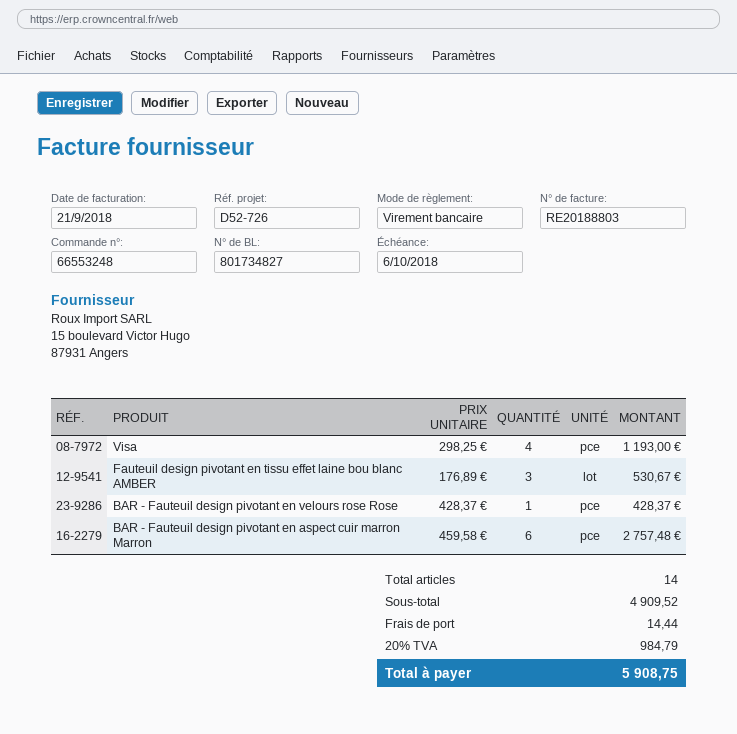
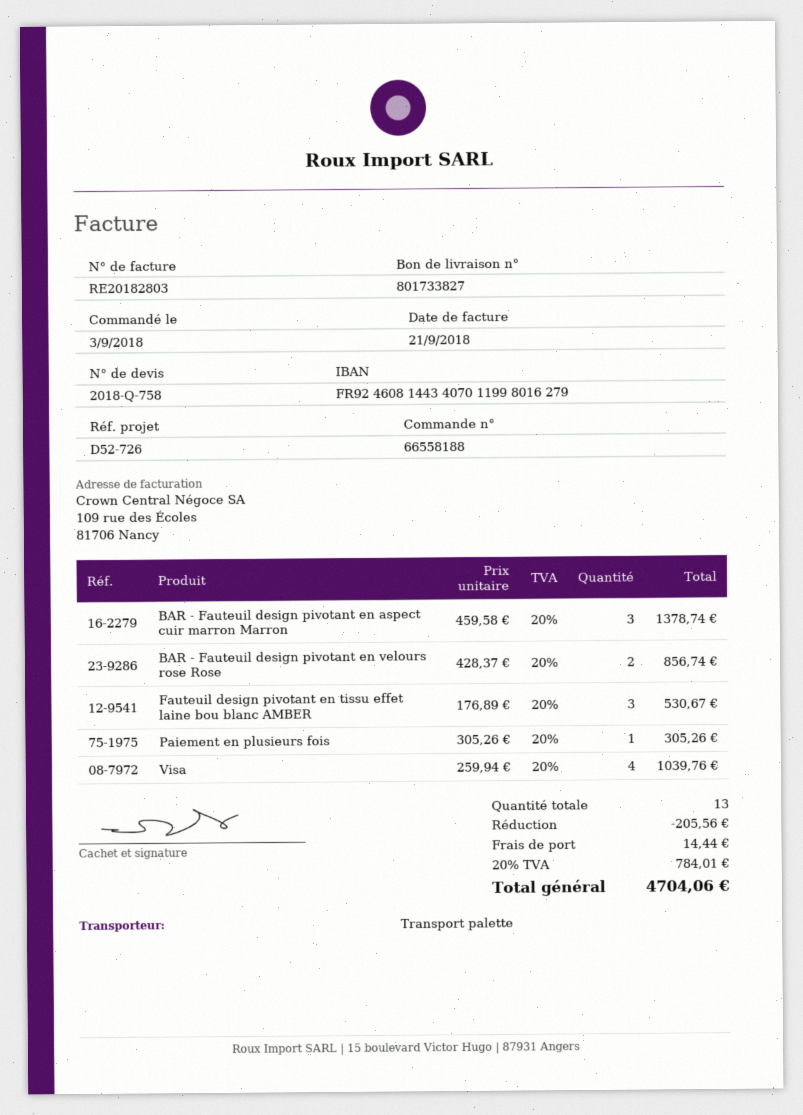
order number: 66553248 -> 66558188
delivery note number: 801734827 -> 801733827
invoice number: RE20188803 -> RE20182803
Visa: 4 x 298.25 = 1193.00 -> 4 x 259.94 = 1039.76
BAR - Fauteuil design pivotant en velours rose Rose: 1 x 428.37 = 428.37 -> 2 x 428.37 = 856.74
BAR - Fauteuil design pivotant en aspect cuir marron Marron: 6 x 459.58 = 2757.48 -> 3 x 459.58 = 1378.74
Paiement en plusieurs fois: none -> 1 x 305.26 = 305.26
total quantity: 14 -> 13
discount: none -> 205.56
tax: 20% = 984.79 -> 20% = 784.01
total: 5908.75 -> 4704.06

